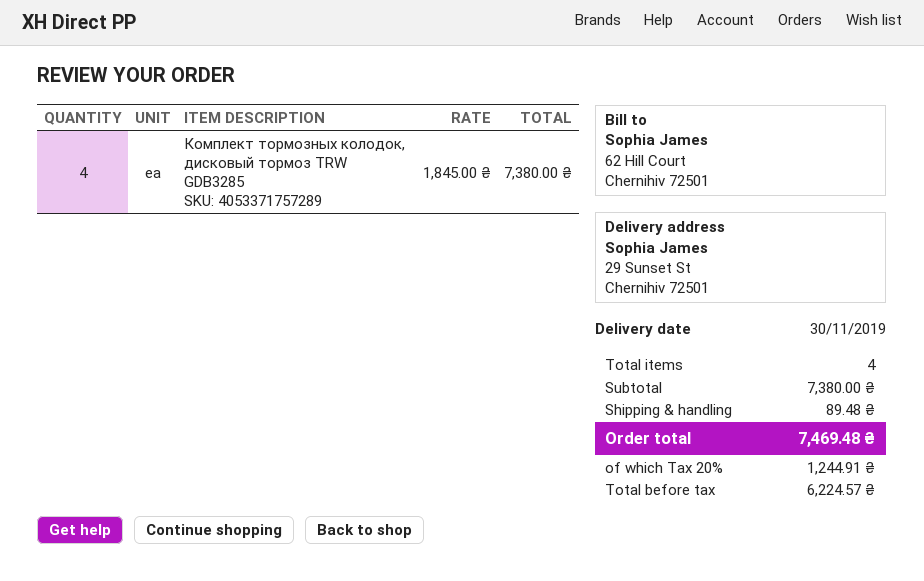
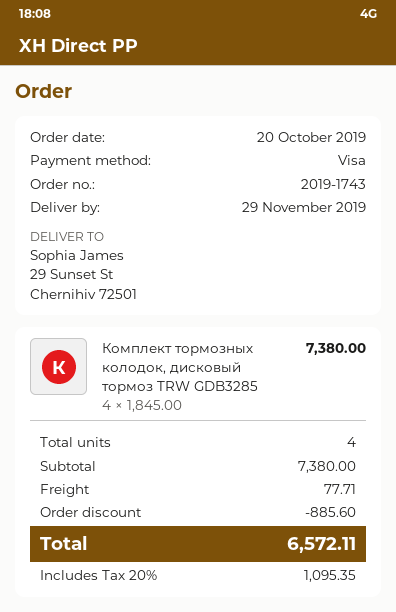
delivery date: 2019-11-30 -> 2019-11-29
discount: none -> 885.60
shipping: 89.48 -> 77.71
tax: 20% = 1244.91 -> 20% = 1095.35
total: 7469.48 -> 6572.11

